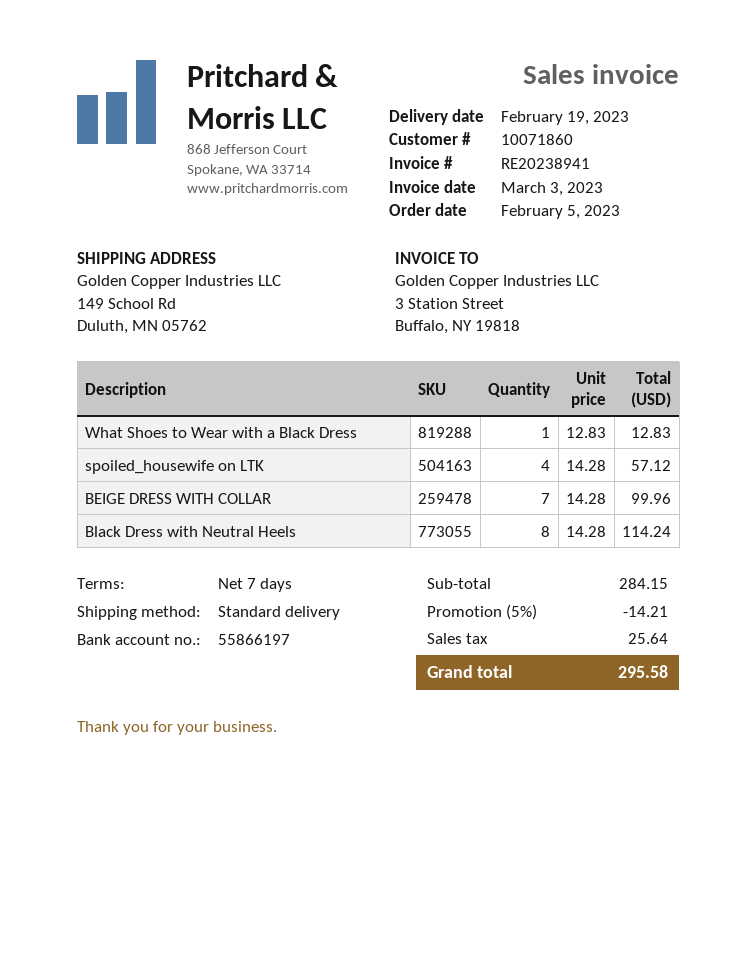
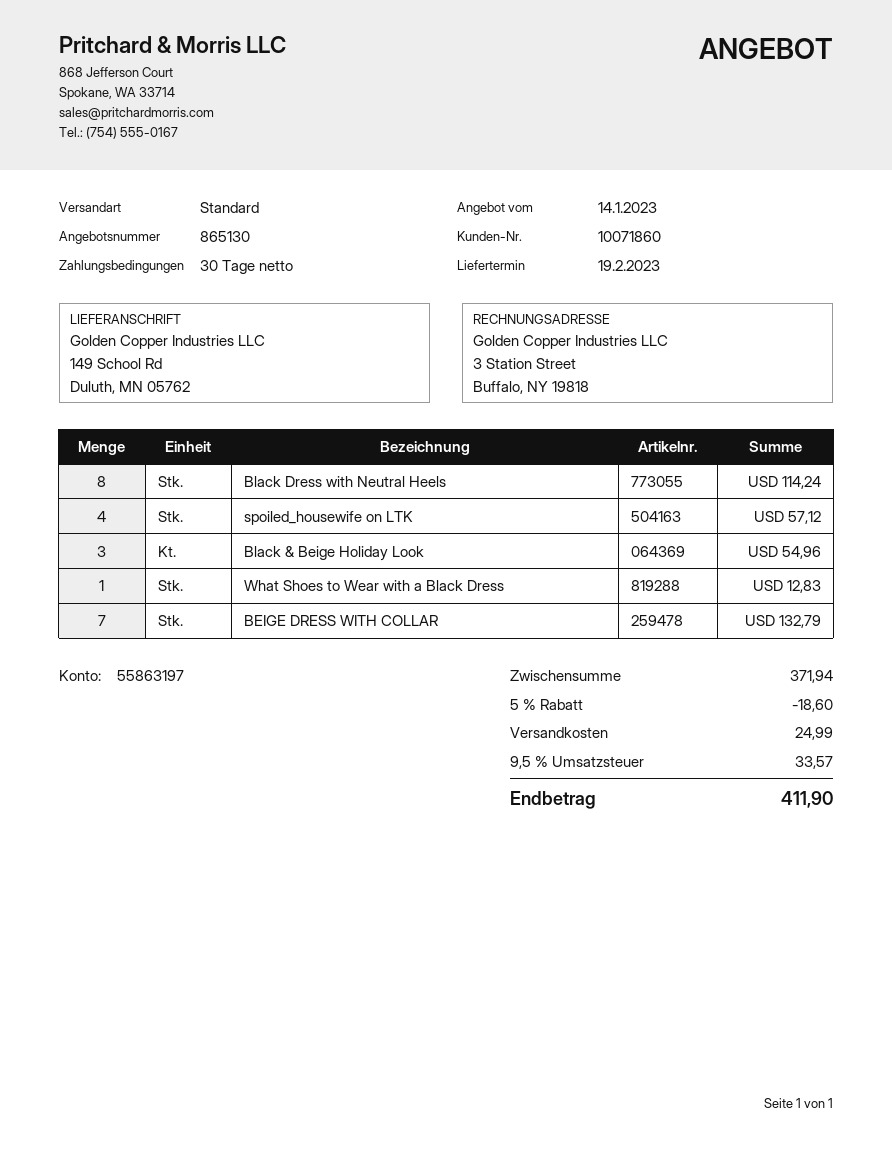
payment terms: 7 days -> 30 days
bank account: 55866197 -> 55863197
BEIGE DRESS WITH COLLAR: 7 for 99.96 -> 7 for 132.79
Black & Beige Holiday Look: none -> 3 for 54.96
subtotal: 284.15 -> 371.94
discount: 5% = 14.21 -> 5% = 18.60
shipping: none -> 24.99
tax: 25.64 -> 33.57
total: 295.58 -> 411.90

